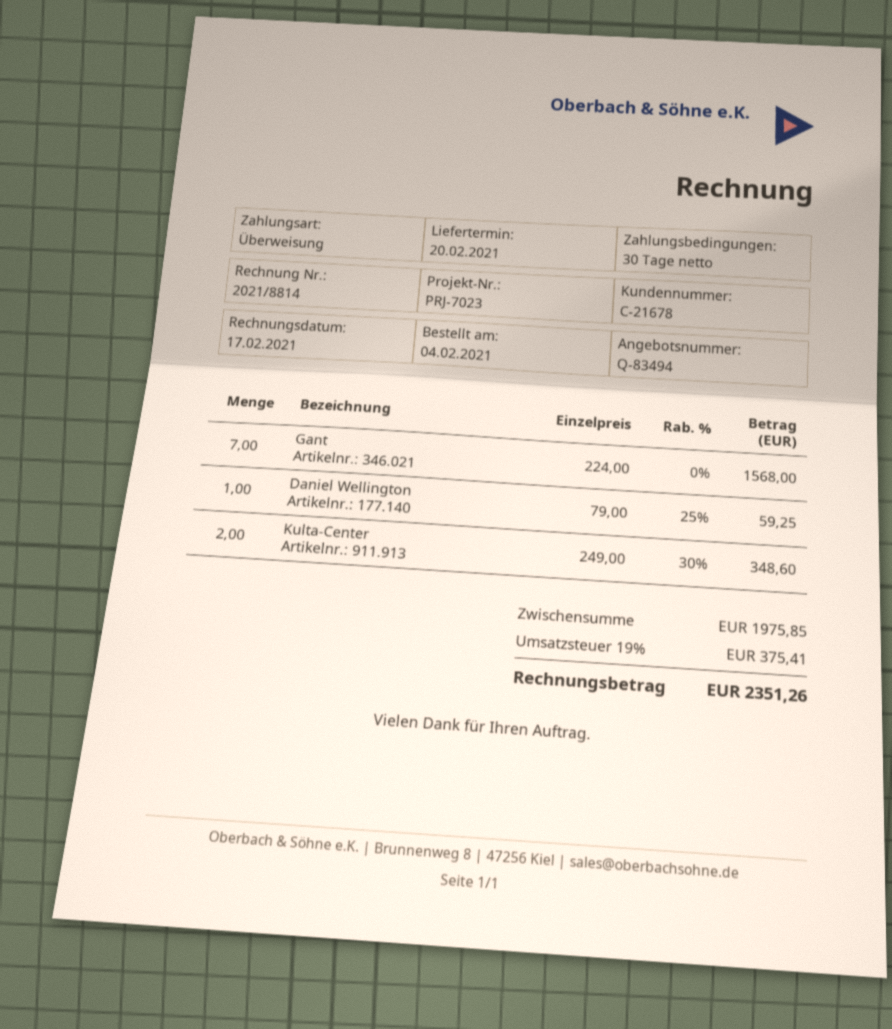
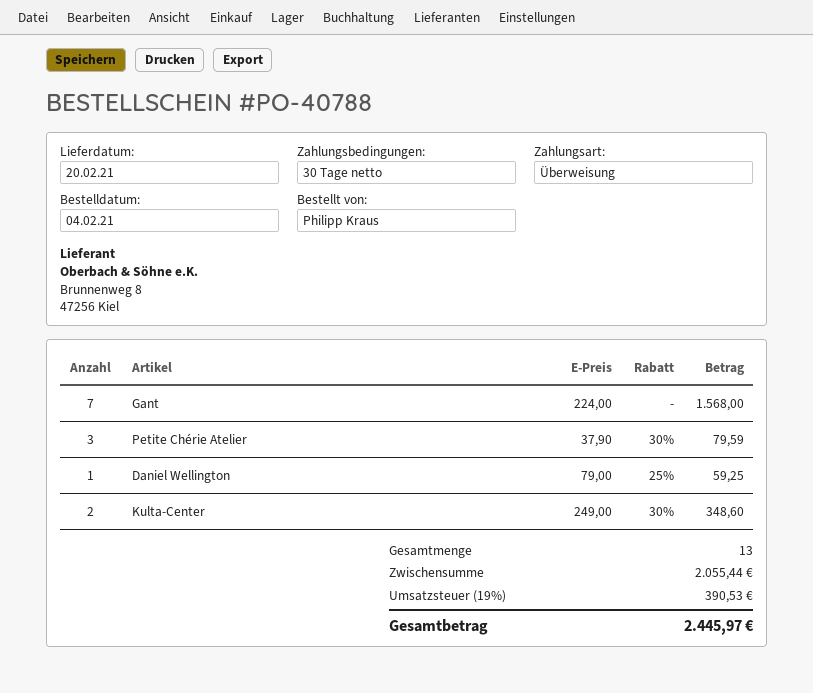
Petite Chérie Atelier: none -> 3 x 37.90 - 30% = 79.59
subtotal: 1975.85 -> 2055.44
tax: 19% = 375.41 -> 19% = 390.53
total: 2351.26 -> 2445.97

